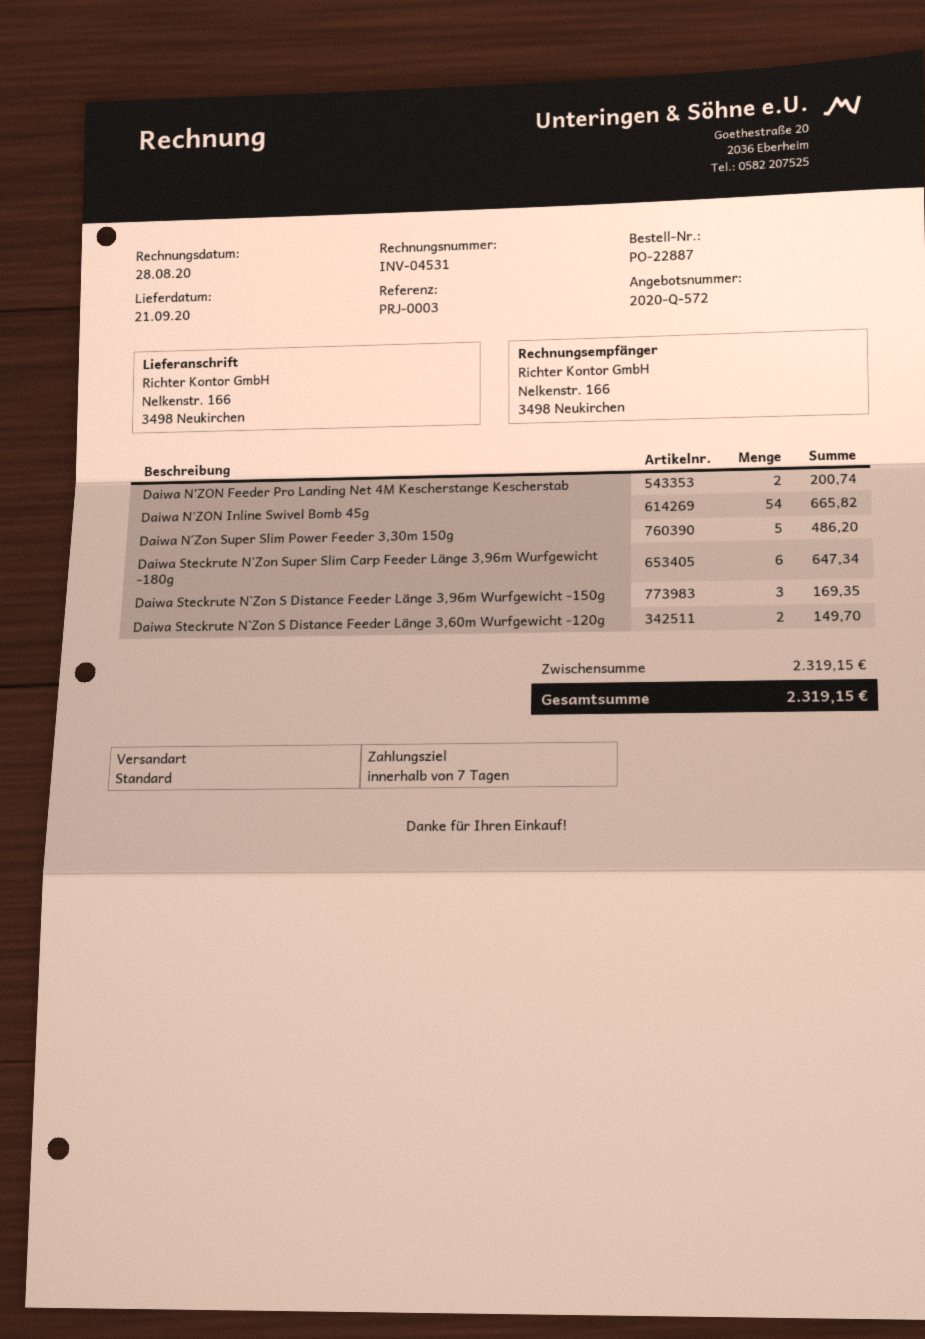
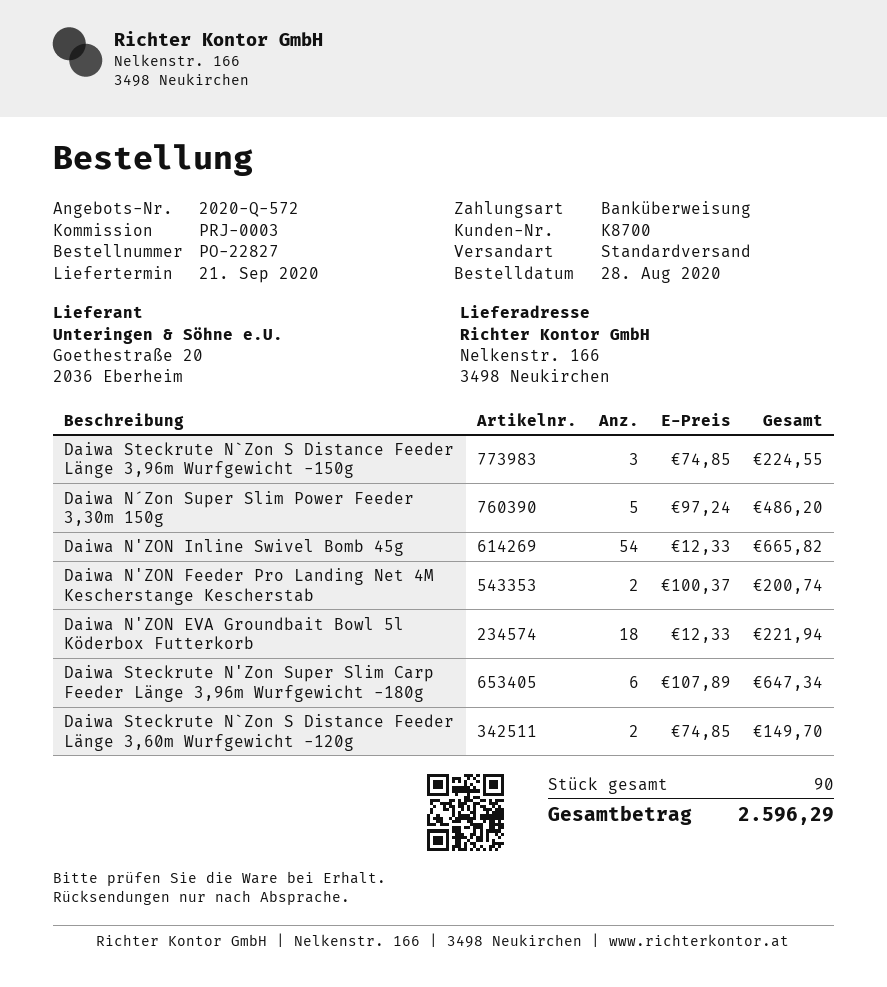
order number: PO-22887 -> PO-22827
Daiwa Steckrute N`Zon S Distance Feeder Länge 3,96m Wurfgewicht -150g: 3 for 169.35 -> 3 for 224.55
Daiwa N'ZON EVA Groundbait Bowl 5l Köderbox Futterkorb: none -> 18 for 221.94
total: 2319.15 -> 2596.29

